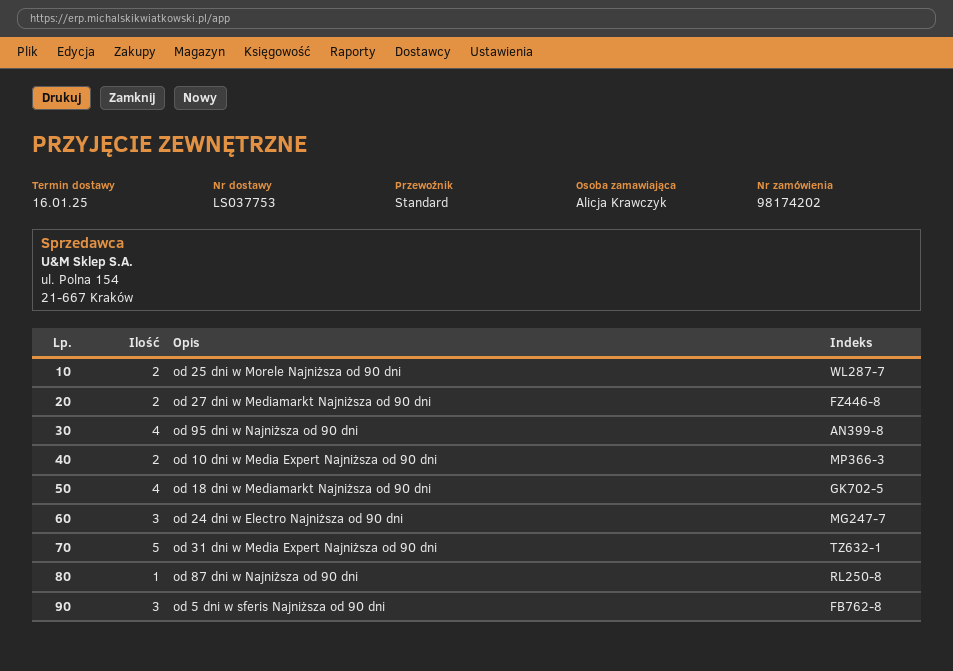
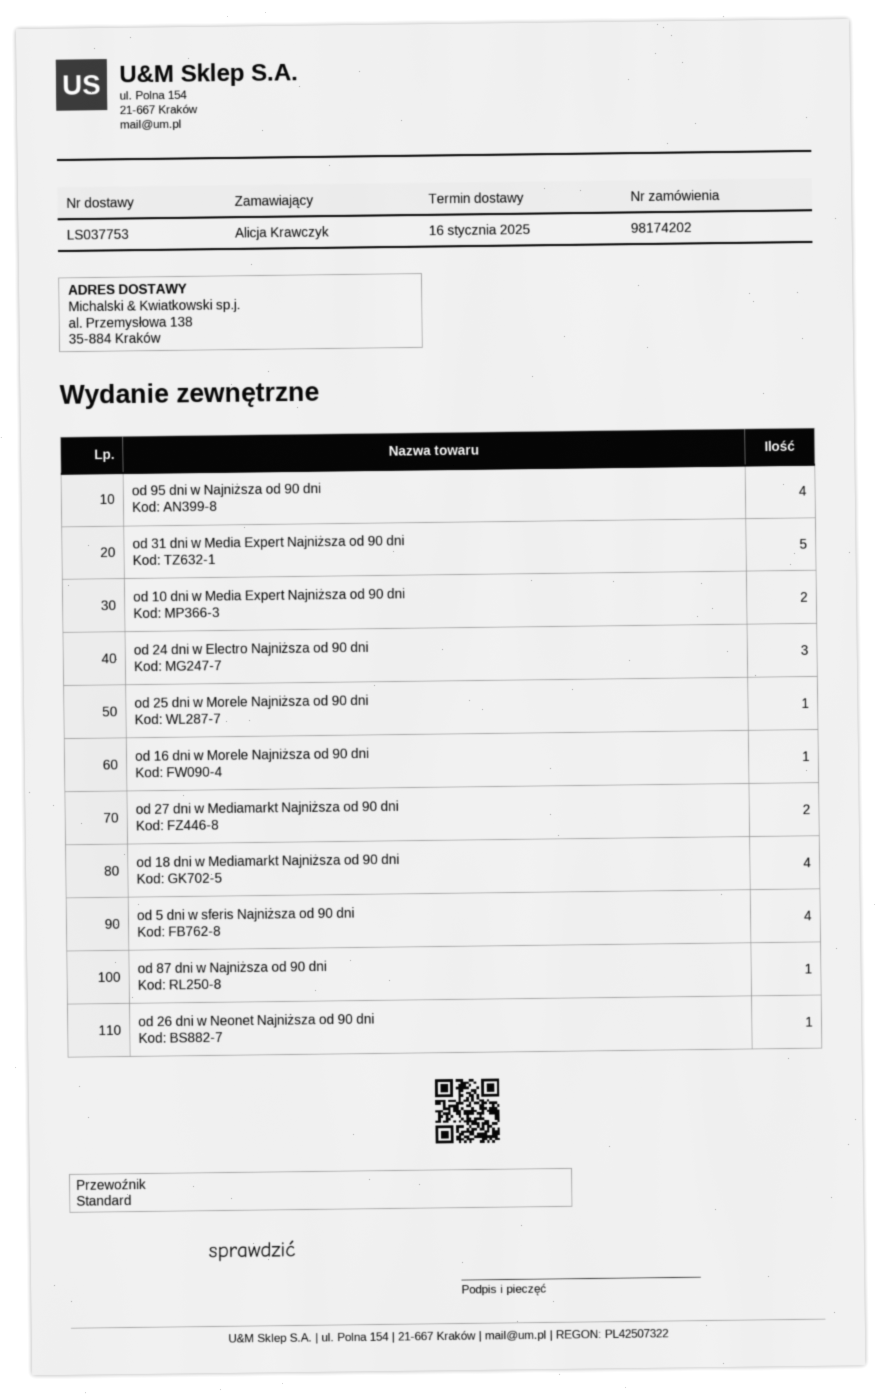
od 25 dni w Morele Najniższa od 90 dni: 2 -> 1
od 5 dni w sferis Najniższa od 90 dni: 3 -> 4
od 16 dni w Morele Najniższa od 90 dni: none -> 1
od 26 dni w Neonet Najniższa od 90 dni: none -> 1

